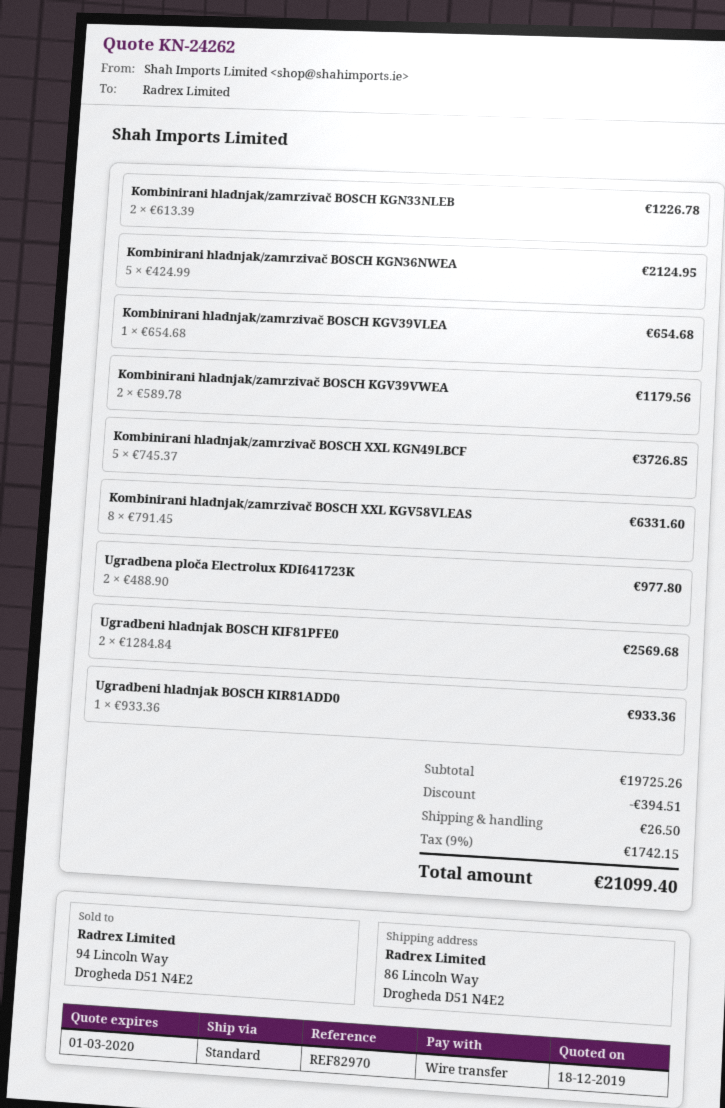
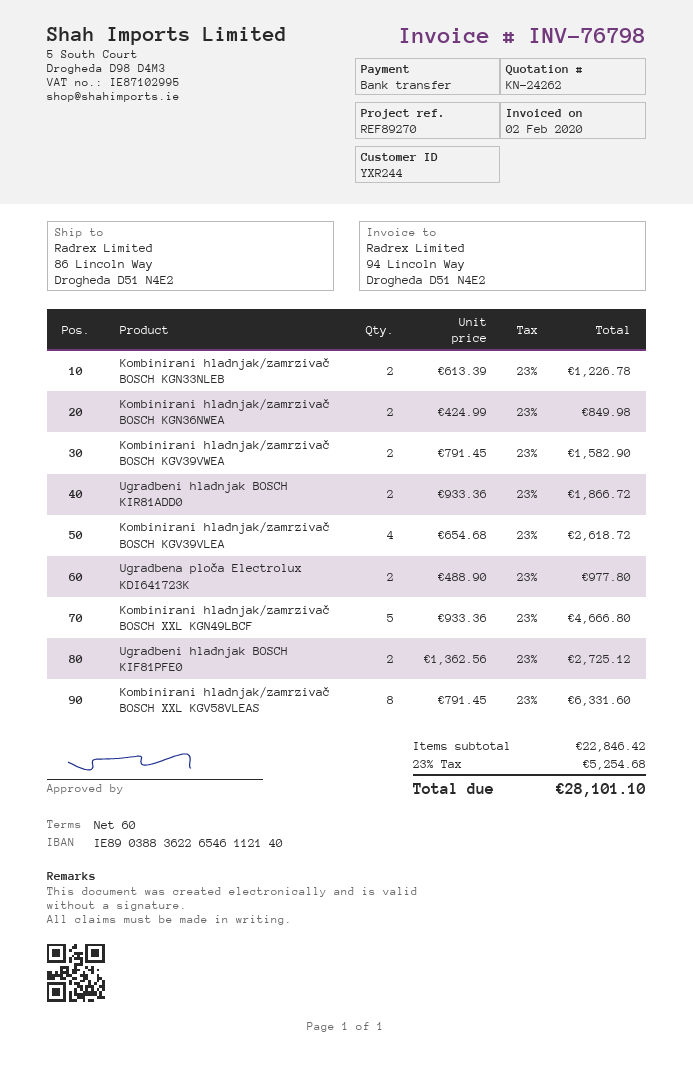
reference: REF82970 -> REF89270
Kombinirani hladnjak/zamrzivač BOSCH KGN36NWEA: 5 x 424.99 = 2124.95 -> 2 x 424.99 = 849.98
Kombinirani hladnjak/zamrzivač BOSCH KGV39VLEA: 1 x 654.68 = 654.68 -> 4 x 654.68 = 2618.72
Kombinirani hladnjak/zamrzivač BOSCH KGV39VWEA: 2 x 589.78 = 1179.56 -> 2 x 791.45 = 1582.90
Kombinirani hladnjak/zamrzivač BOSCH XXL KGN49LBCF: 5 x 745.37 = 3726.85 -> 5 x 933.36 = 4666.80
Ugradbeni hladnjak BOSCH KIF81PFE0: 2 x 1284.84 = 2569.68 -> 2 x 1362.56 = 2725.12
Ugradbeni hladnjak BOSCH KIR81ADD0: 1 x 933.36 = 933.36 -> 2 x 933.36 = 1866.72
subtotal: 19725.26 -> 22846.42
discount: 394.51 -> none
shipping: 26.50 -> none
tax: 9% = 1742.15 -> 23% = 5254.68
total: 21099.40 -> 28101.10

